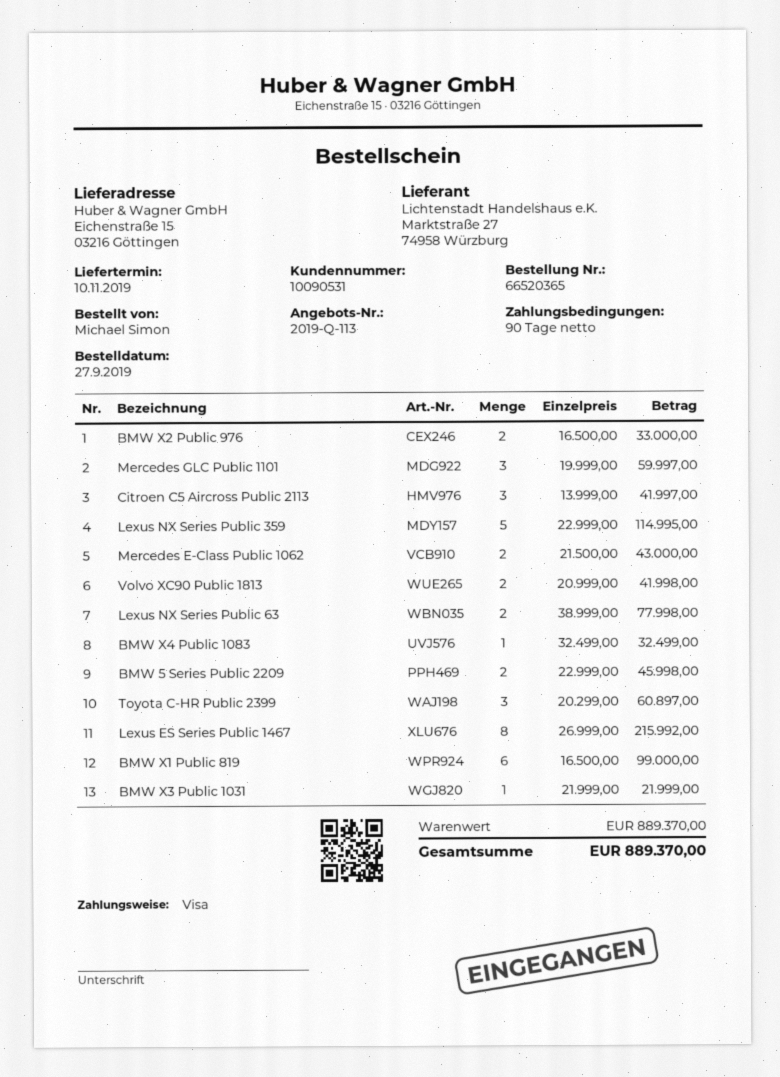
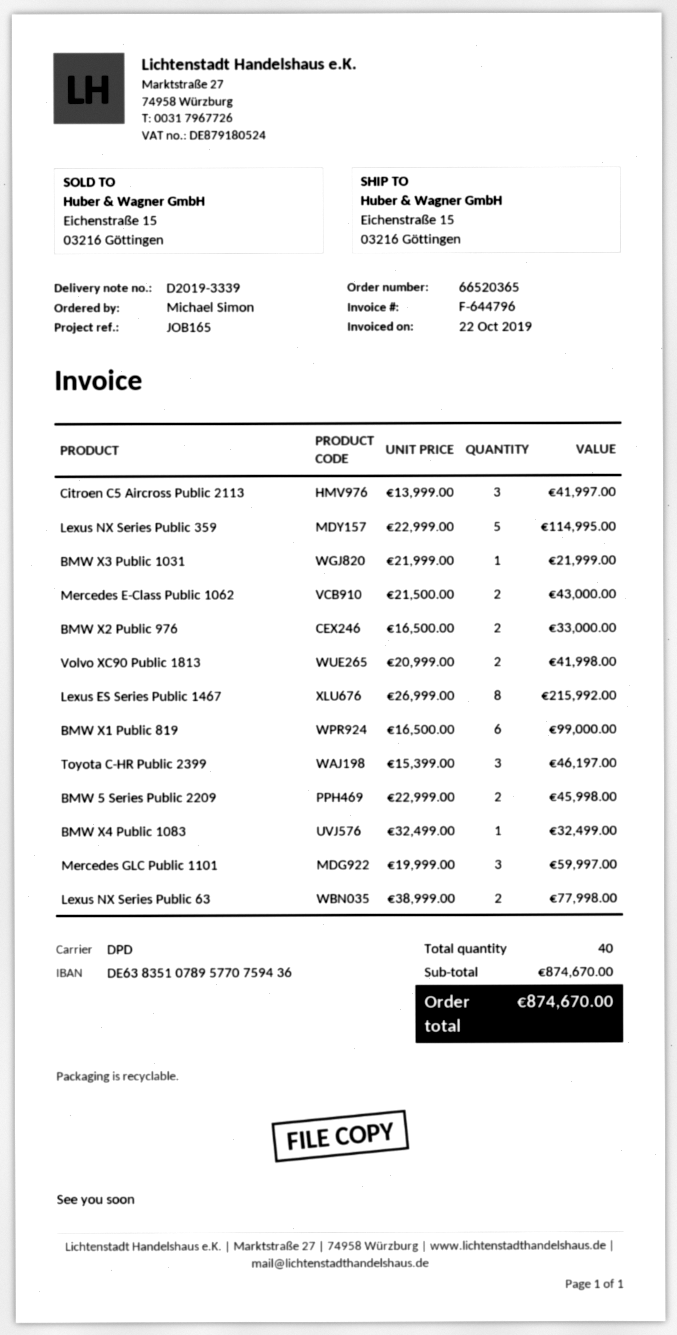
Toyota C-HR Public 2399: 3 x 20299.00 = 60897.00 -> 3 x 15399.00 = 46197.00
subtotal: 889370.00 -> 874670.00
total: 889370.00 -> 874670.00

